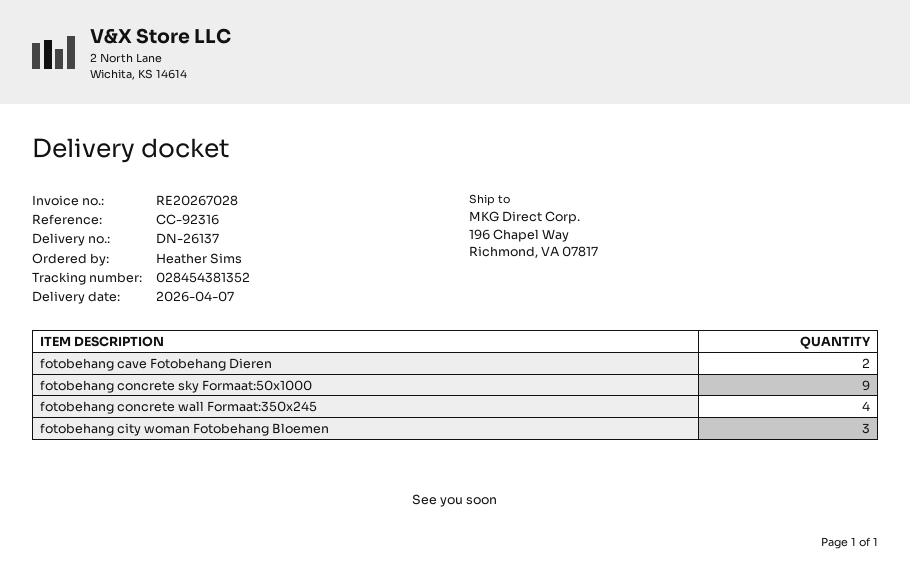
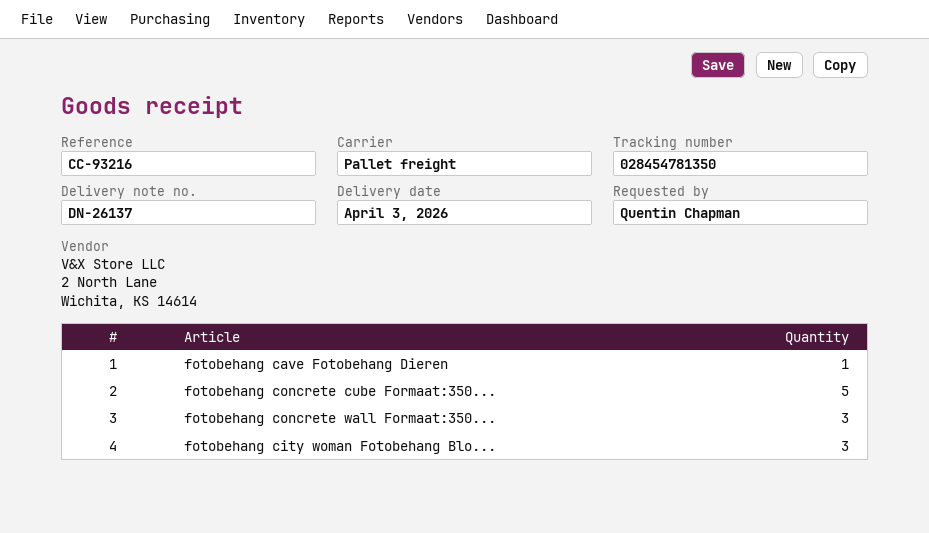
delivery date: 2026-04-07 -> 2026-04-03
reference: CC-92316 -> CC-93216
ordered by: Heather Sims -> Quentin Chapman
tracking number: 028454381352 -> 028454781350
fotobehang cave Fotobehang Dieren: 2 -> 1
fotobehang concrete sky Formaat:50x1000: 9 -> none
fotobehang concrete wall Formaat:350x245: 4 -> 3
fotobehang concrete cube Formaat:350...: none -> 5

